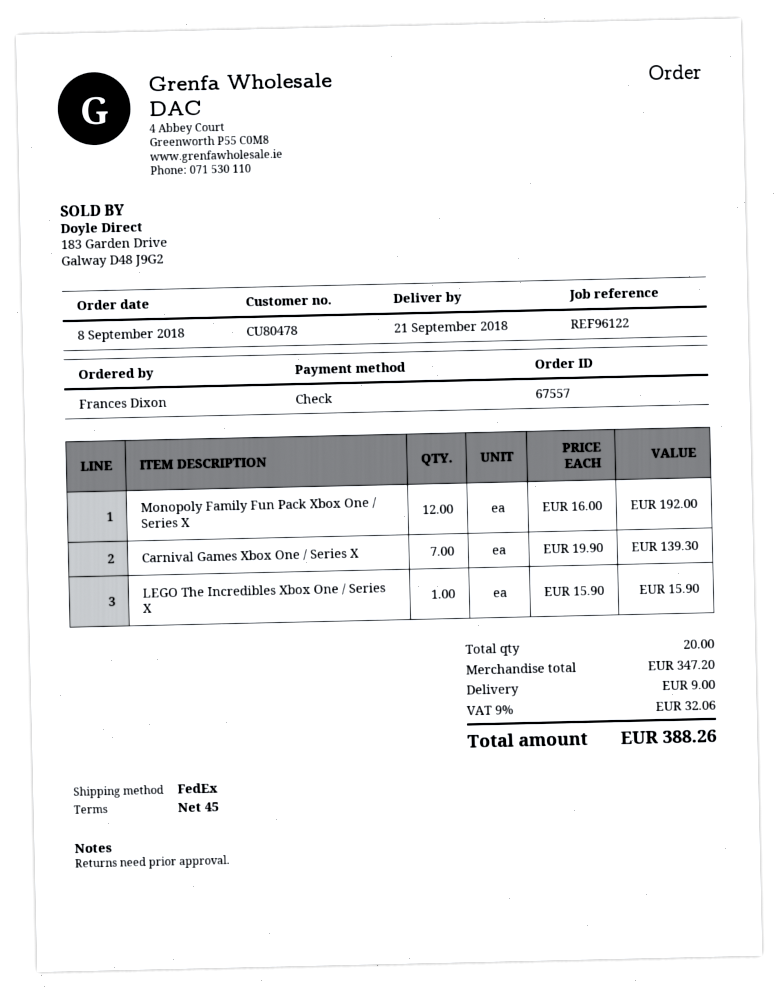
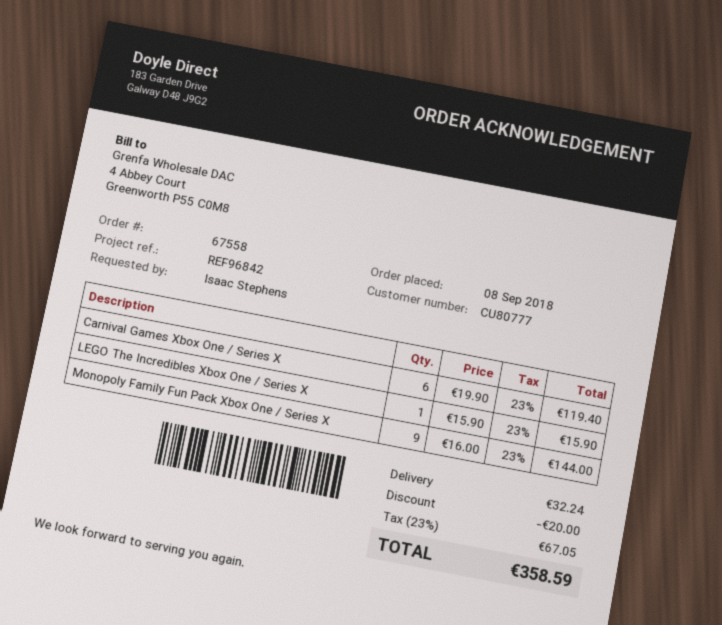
order number: 67557 -> 67558
customer number: CU80478 -> CU80777
reference: REF96122 -> REF96842
ordered by: Frances Dixon -> Isaac Stephens
Monopoly Family Fun Pack Xbox One / Series X: 12 x 16.00 = 192.00 -> 9 x 16.00 = 144.00
Carnival Games Xbox One / Series X: 7 x 19.90 = 139.30 -> 6 x 19.90 = 119.40
discount: none -> 20.00
shipping: 9.00 -> 32.24
tax: 9% = 32.06 -> 23% = 67.05
total: 388.26 -> 358.59

